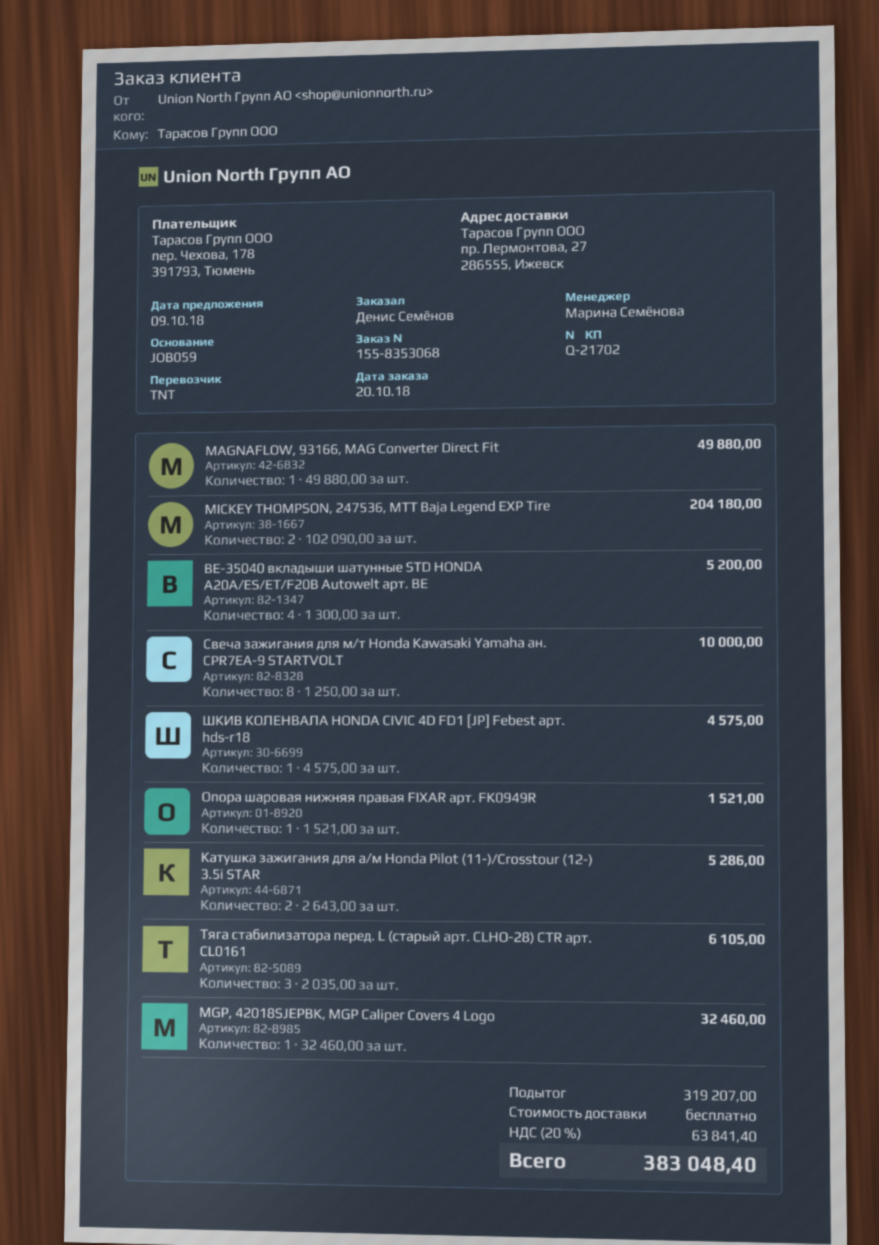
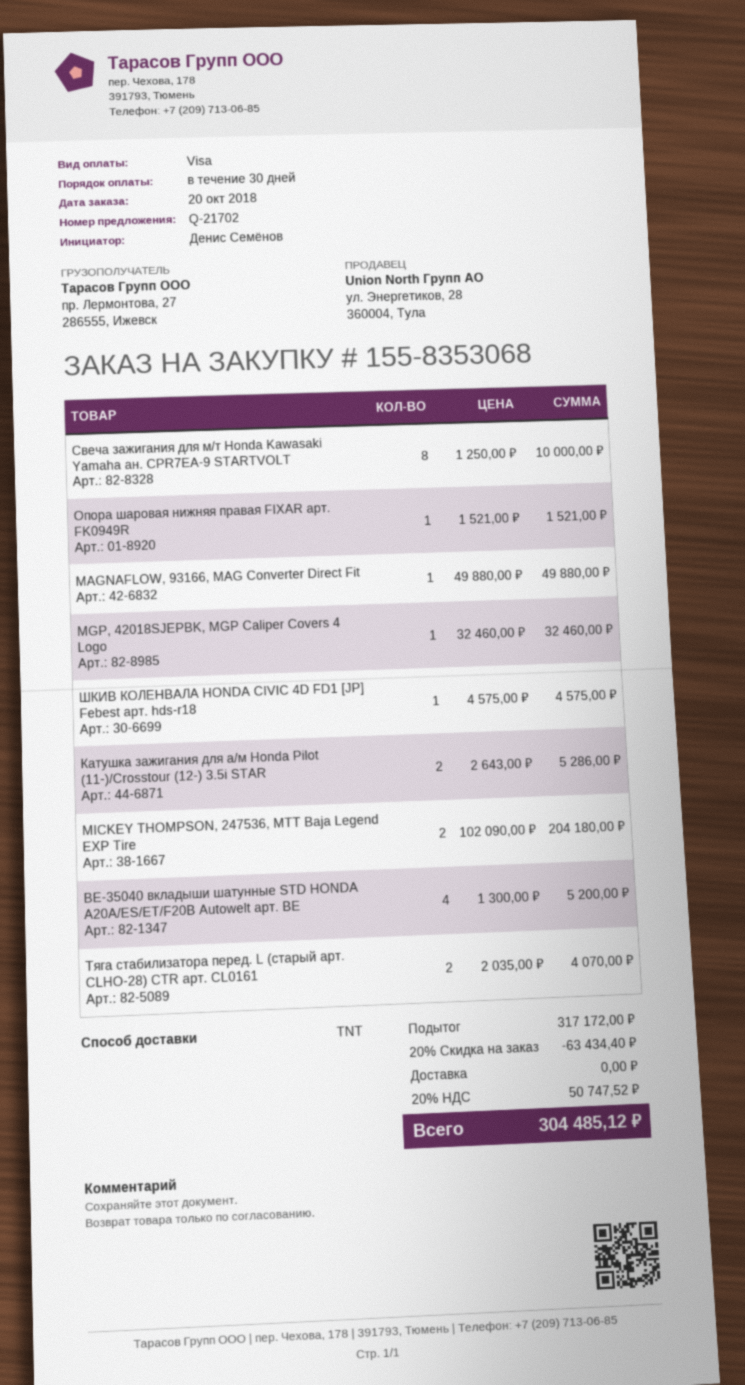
Тяга стабилизатора перед. L (старый арт. CLHO-28) CTR арт. CL0161: 3 x 2035.00 = 6105.00 -> 2 x 2035.00 = 4070.00
subtotal: 319207.00 -> 317172.00
discount: none -> 20% = 63434.40
tax: 20% = 63841.40 -> 20% = 50747.52
total: 383048.40 -> 304485.12

